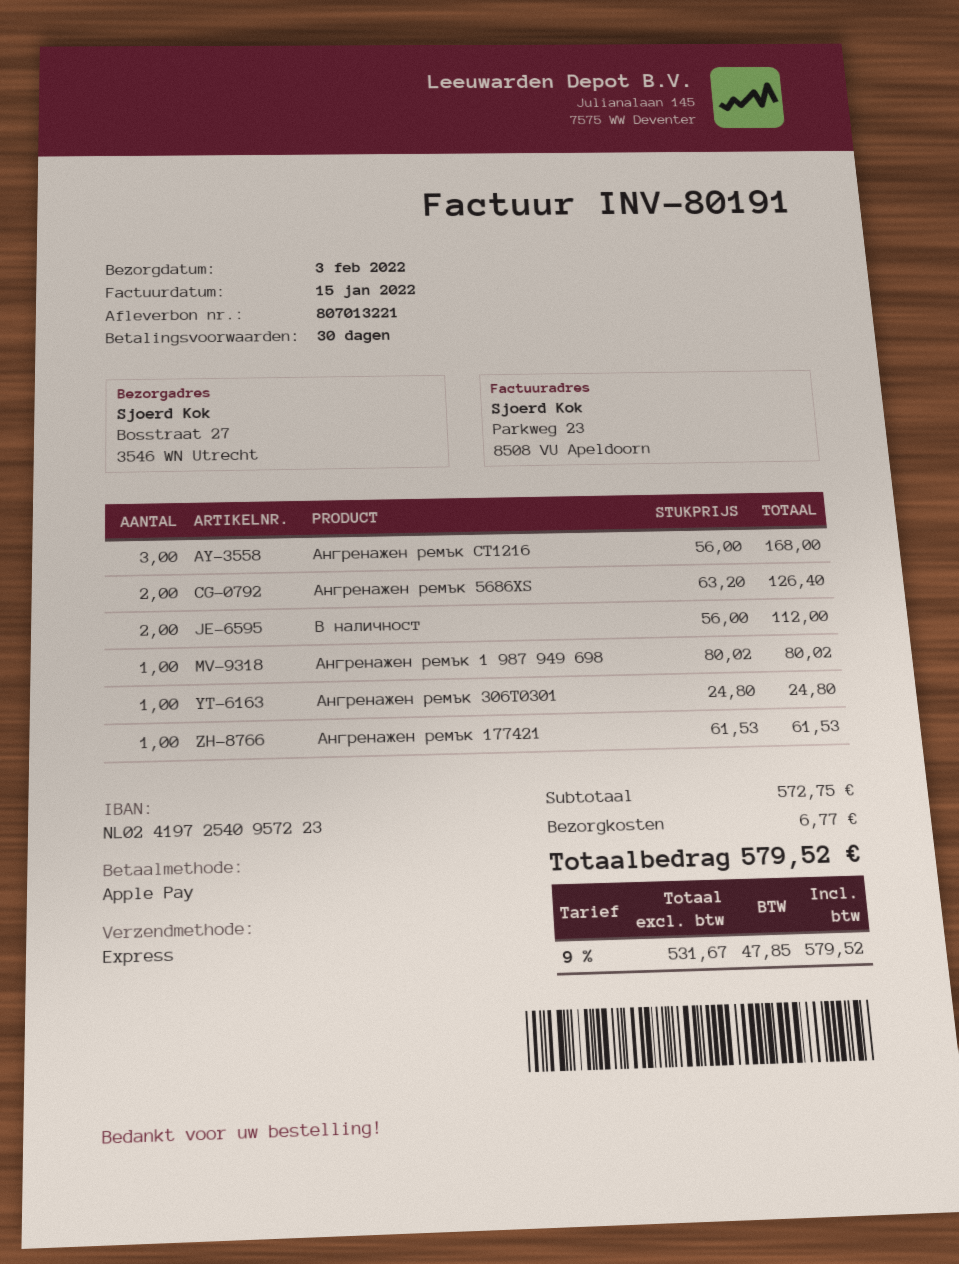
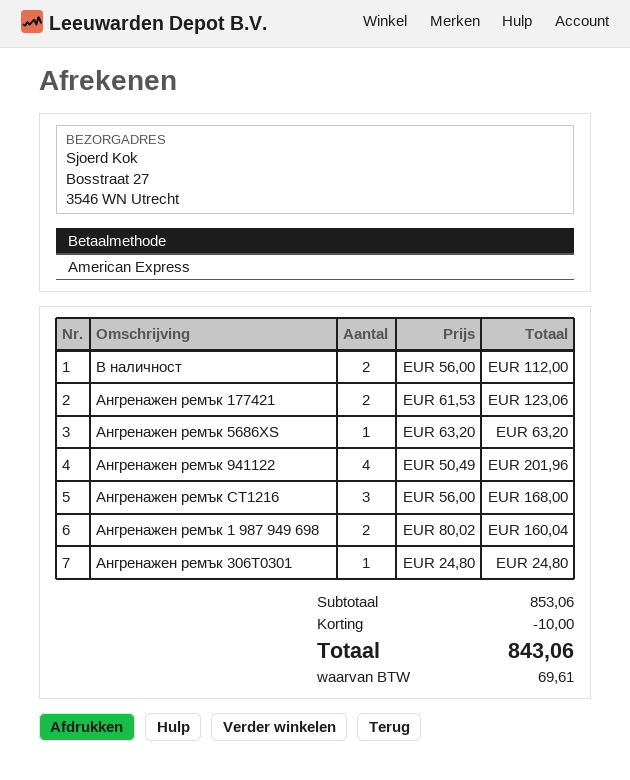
payment method: Apple Pay -> American Express
Ангренажен ремък 5686XS: 2 x 63.20 = 126.40 -> 1 x 63.20 = 63.20
Ангренажен ремък 1 987 949 698: 1 x 80.02 = 80.02 -> 2 x 80.02 = 160.04
Ангренажен ремък 177421: 1 x 61.53 = 61.53 -> 2 x 61.53 = 123.06
Ангренажен ремък 941122: none -> 4 x 50.49 = 201.96
subtotal: 572.75 -> 853.06
discount: none -> 10.00
shipping: 6.77 -> none
tax: 47.85 -> 69.61
total: 579.52 -> 843.06

